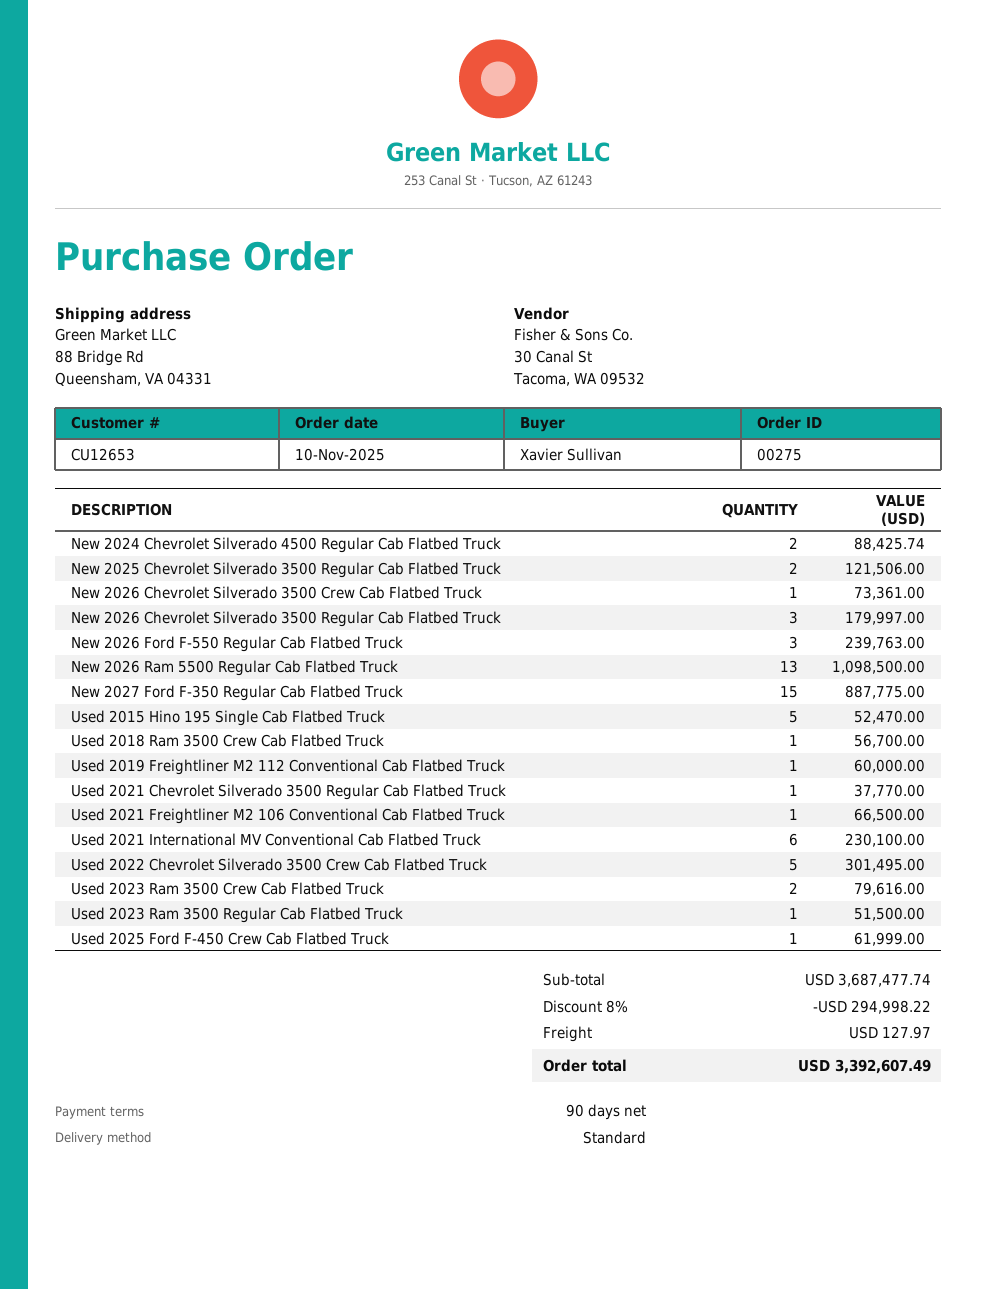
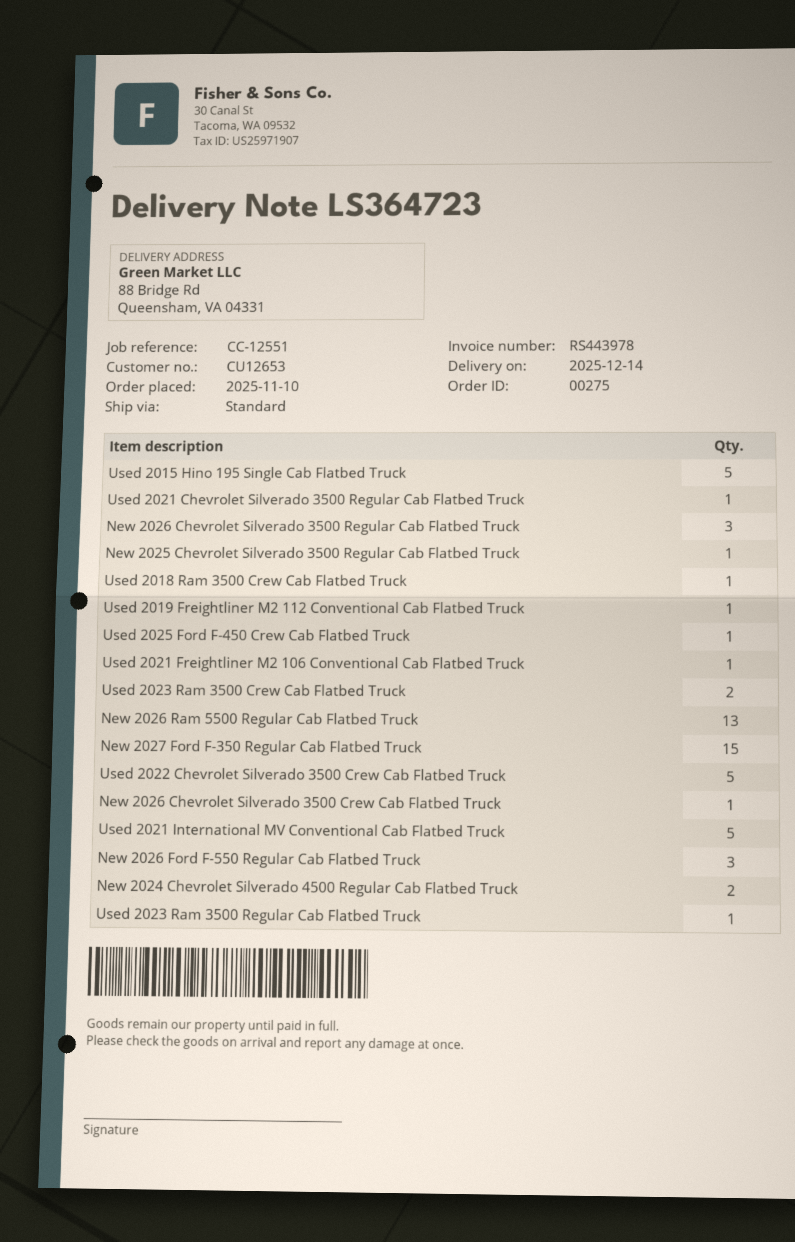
New 2025 Chevrolet Silverado 3500 Regular Cab Flatbed Truck: 2 -> 1
Used 2021 International MV Conventional Cab Flatbed Truck: 6 -> 5

